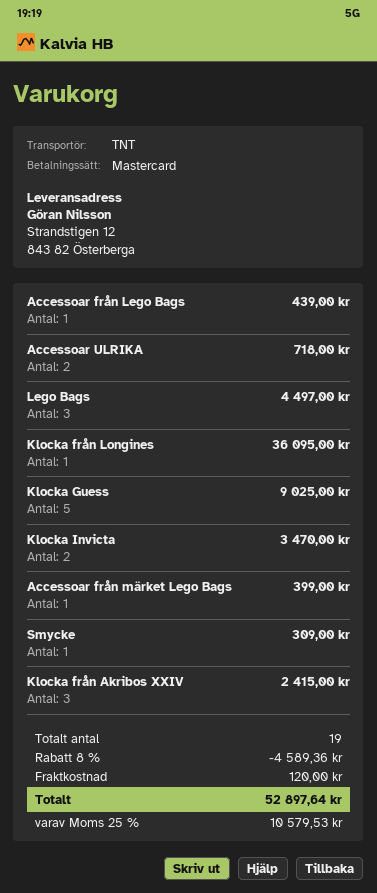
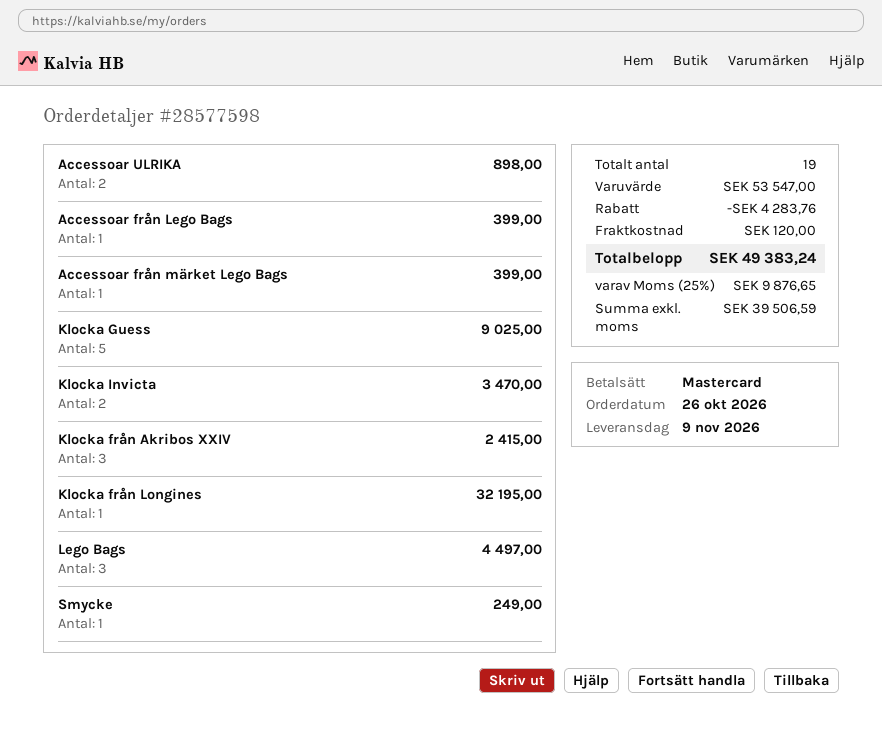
Accessoar från Lego Bags: 1 for 439.00 -> 1 for 399.00
Accessoar ULRIKA: 2 for 718.00 -> 2 for 898.00
Klocka från Longines: 1 for 36095.00 -> 1 for 32195.00
Smycke: 1 for 309.00 -> 1 for 249.00
discount: 4589.36 -> 4283.76
tax: 25% = 10579.53 -> 25% = 9876.65
total: 52897.64 -> 49383.24

